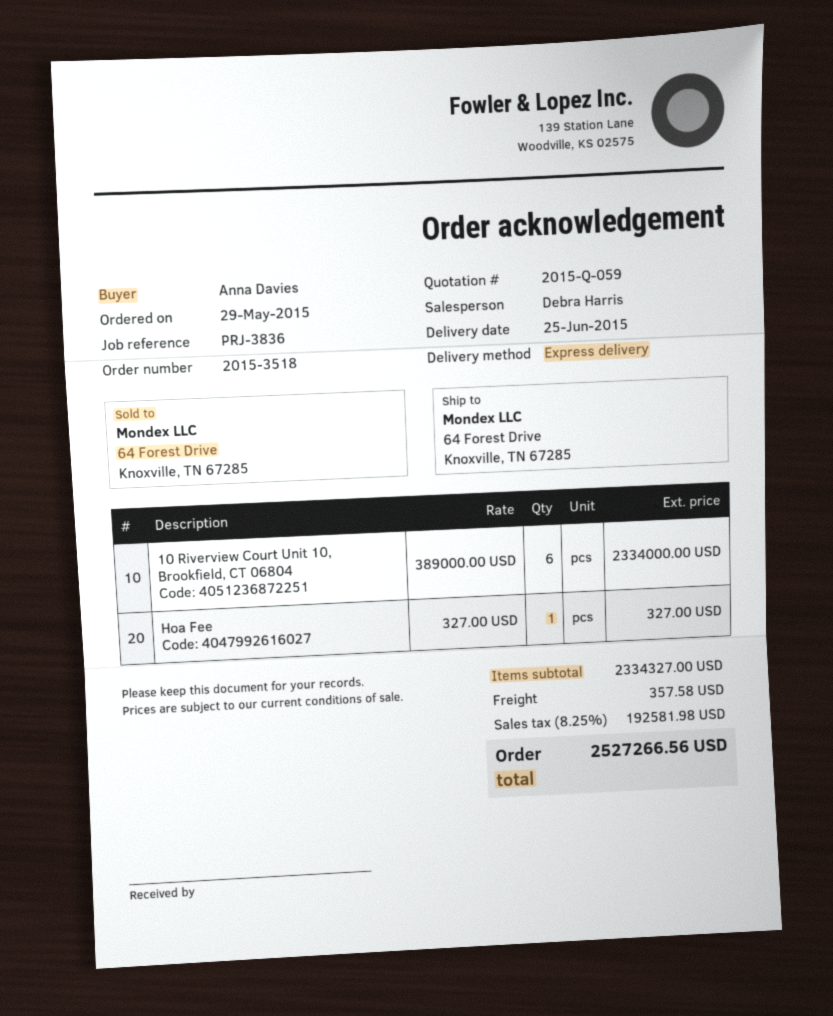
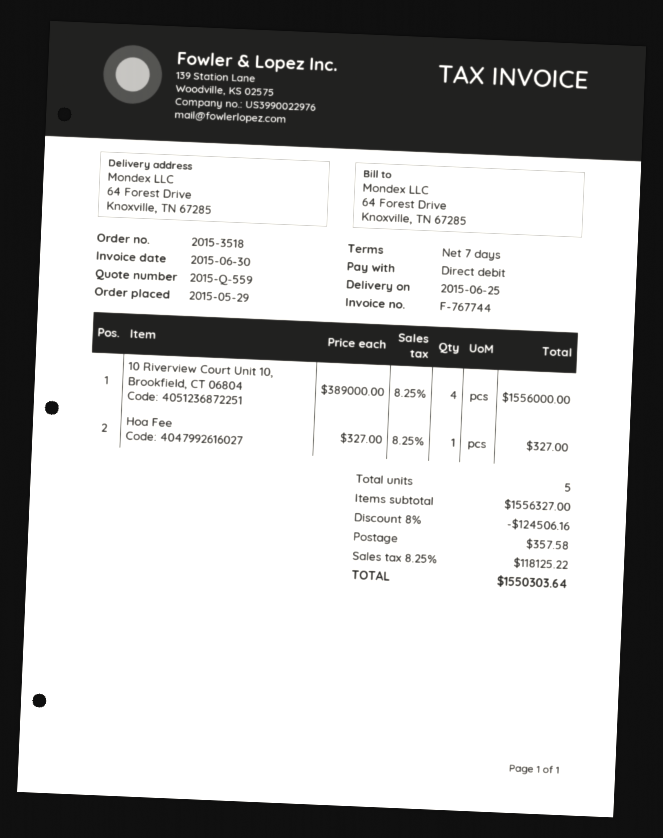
quote number: 2015-Q-059 -> 2015-Q-559
10 Riverview Court Unit 10, Brookfield, CT 06804: 6 x 389000.00 = 2334000.00 -> 4 x 389000.00 = 1556000.00
subtotal: 2334327.00 -> 1556327.00
discount: none -> 8% = 124506.16
tax: 8.25% = 192581.98 -> 8.25% = 118125.22
total: 2527266.56 -> 1550303.64

